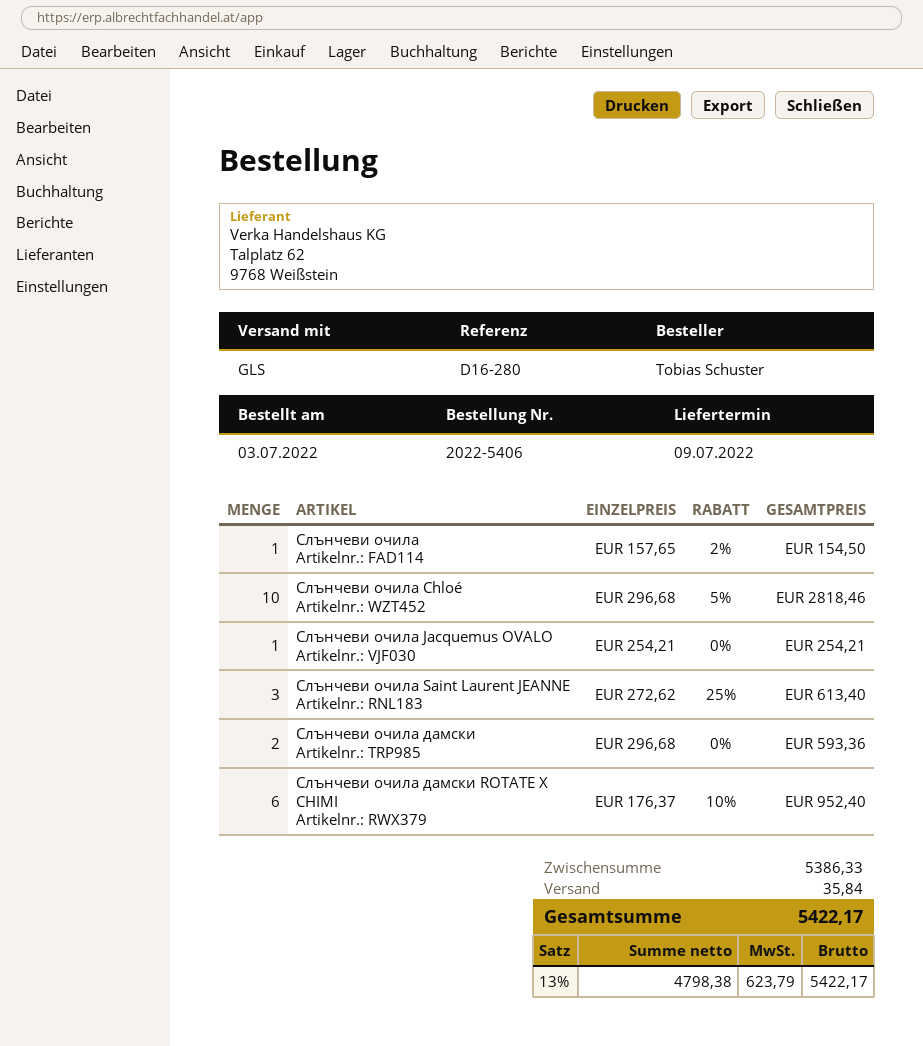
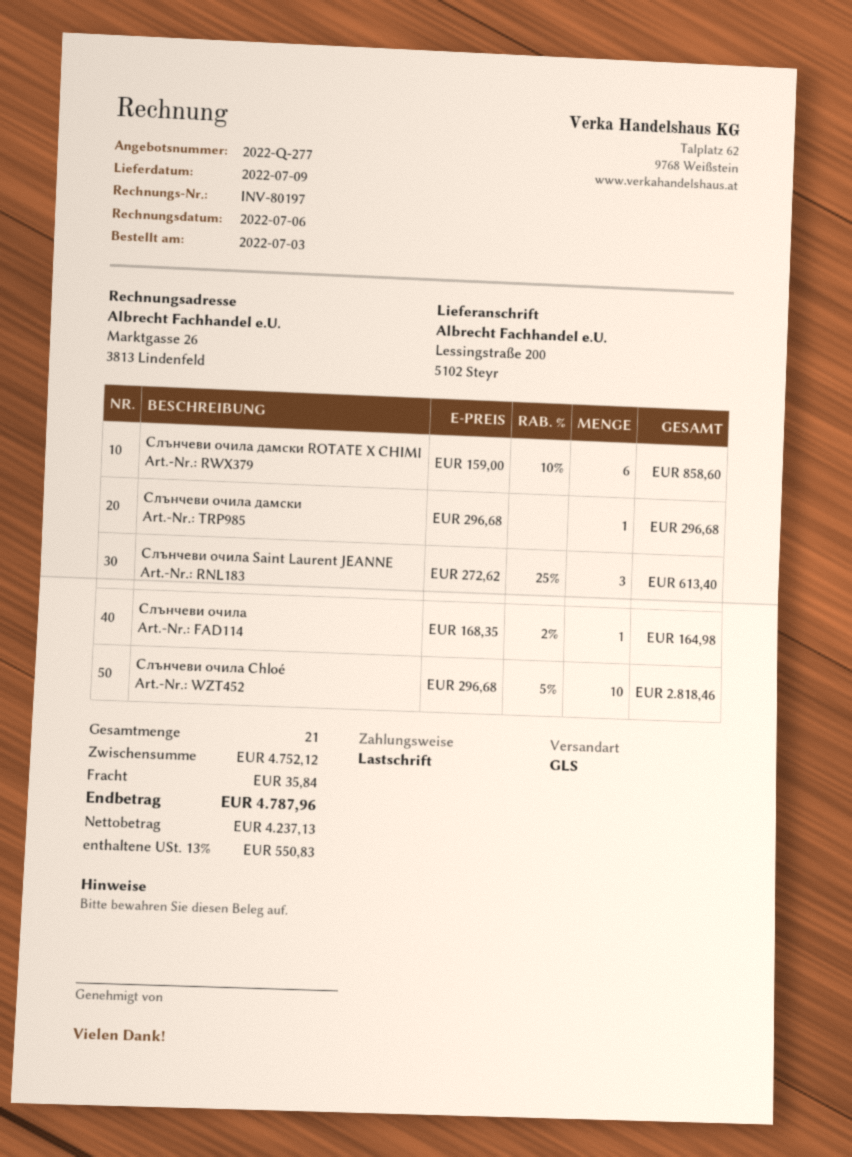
Слънчеви очила: 1 x 157.65 - 2% = 154.50 -> 1 x 168.35 - 2% = 164.98
Слънчеви очила Jacquemus OVALO: 1 x 254.21 = 254.21 -> none
Слънчеви очила дамски: 2 x 296.68 = 593.36 -> 1 x 296.68 = 296.68
Слънчеви очила дамски ROTATE X CHIMI: 6 x 176.37 - 10% = 952.40 -> 6 x 159.00 - 10% = 858.60
subtotal: 5386.33 -> 4752.12
net: 4798.38 -> 4237.13
tax: 13% = 623.79 -> 13% = 550.83
total: 5422.17 -> 4787.96

